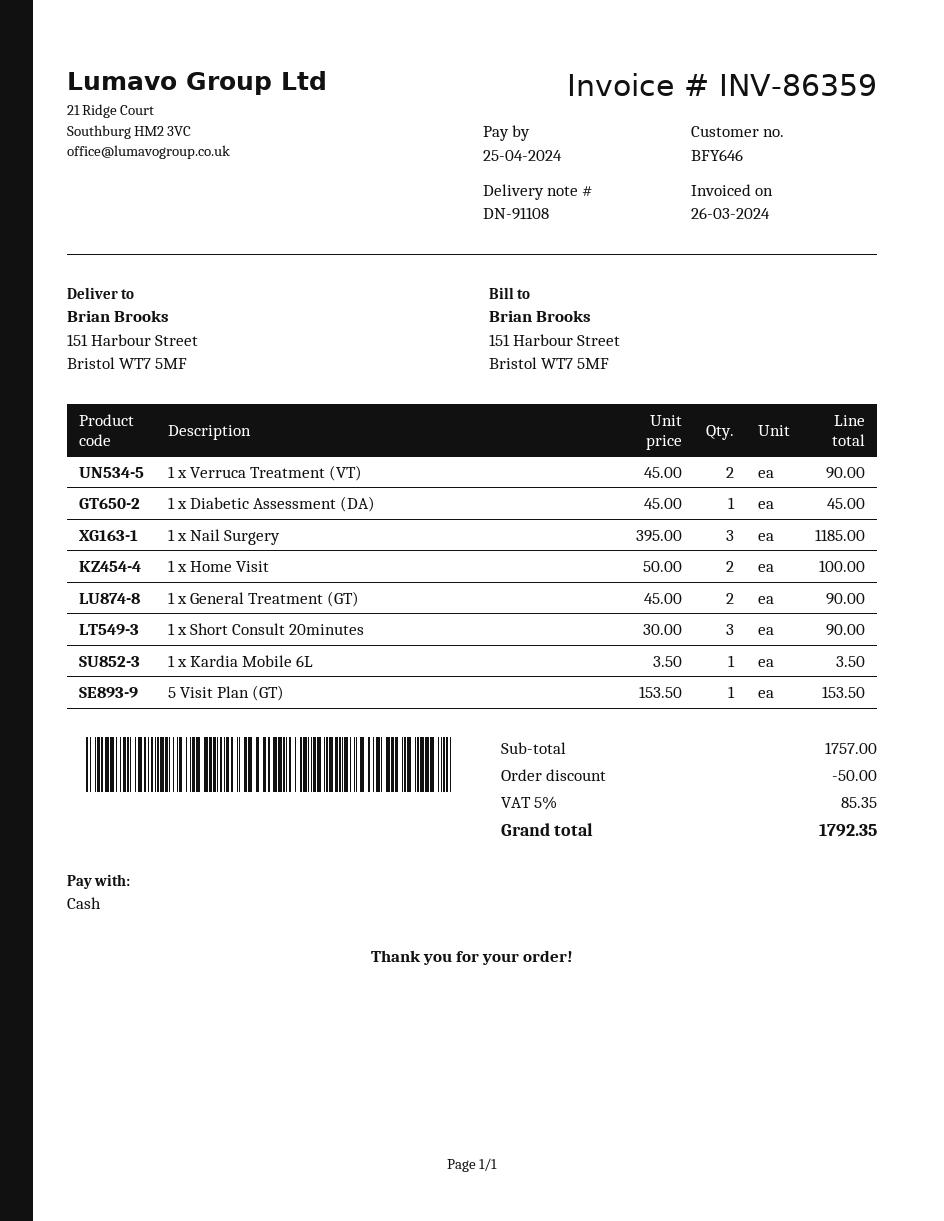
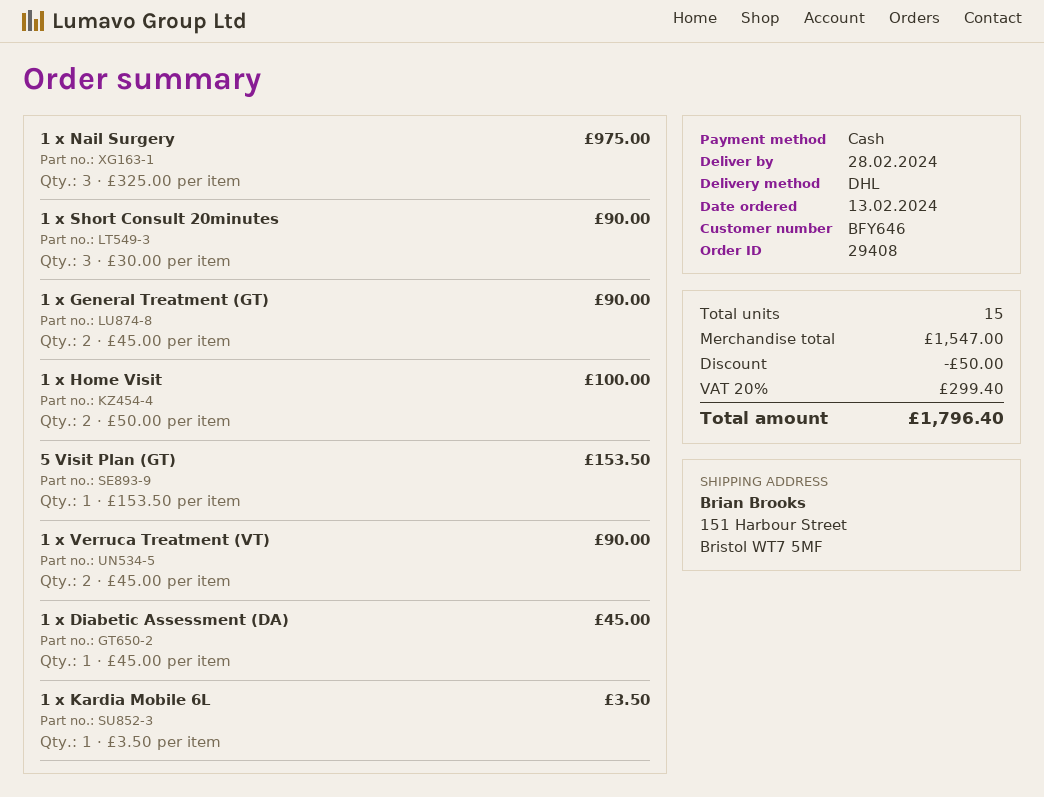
1 x Nail Surgery: 3 x 395.00 = 1185.00 -> 3 x 325.00 = 975.00
subtotal: 1757.00 -> 1547.00
tax: 5% = 85.35 -> 20% = 299.40
total: 1792.35 -> 1796.40

